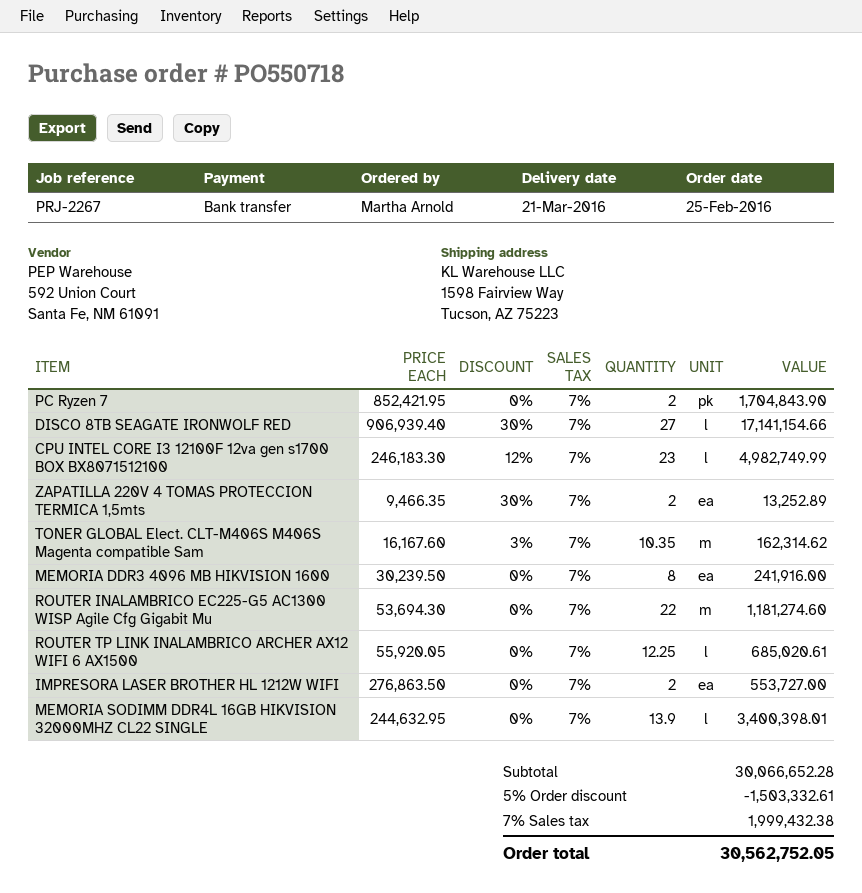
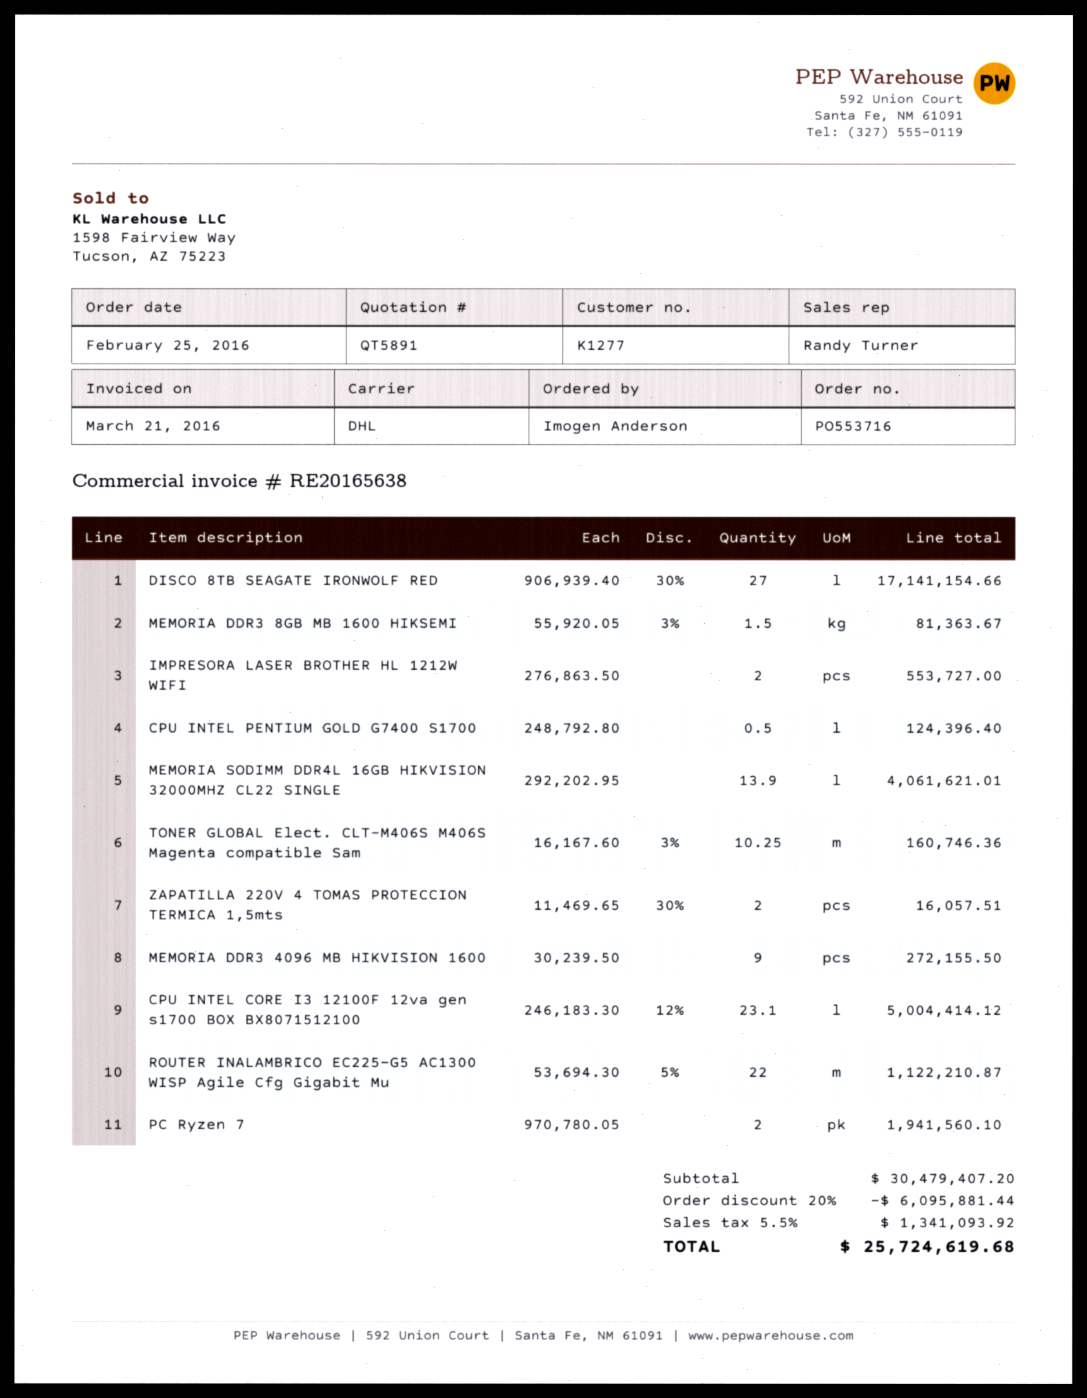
order number: PO550718 -> PO553716
ordered by: Martha Arnold -> Imogen Anderson
PC Ryzen 7: 2 x 852421.95 = 1704843.90 -> 2 x 970780.05 = 1941560.10
CPU INTEL CORE I3 12100F 12va gen s1700 BOX BX8071512100: 23 x 246183.30 - 12% = 4982749.99 -> 23.1 x 246183.30 - 12% = 5004414.12
ZAPATILLA 220V 4 TOMAS PROTECCION TERMICA 1,5mts: 2 x 9466.35 - 30% = 13252.89 -> 2 x 11469.65 - 30% = 16057.51
TONER GLOBAL Elect. CLT-M406S M406S Magenta compatible Sam: 10.35 x 16167.60 - 3% = 162314.62 -> 10.25 x 16167.60 - 3% = 160746.36
MEMORIA DDR3 4096 MB HIKVISION 1600: 8 x 30239.50 = 241916.00 -> 9 x 30239.50 = 272155.50
ROUTER INALAMBRICO EC225-G5 AC1300 WISP Agile Cfg Gigabit Mu: 22 x 53694.30 = 1181274.60 -> 22 x 53694.30 - 5% = 1122210.87
ROUTER TP LINK INALAMBRICO ARCHER AX12 WIFI 6 AX1500: 12.25 x 55920.05 = 685020.61 -> none
MEMORIA SODIMM DDR4L 16GB HIKVISION 32000MHZ CL22 SINGLE: 13.9 x 244632.95 = 3400398.01 -> 13.9 x 292202.95 = 4061621.01
MEMORIA DDR3 8GB MB 1600 HIKSEMI: none -> 1.5 x 55920.05 - 3% = 81363.67
CPU INTEL PENTIUM GOLD G7400 S1700: none -> 0.5 x 248792.80 = 124396.40
subtotal: 30066652.28 -> 30479407.20
discount: 5% = 1503332.61 -> 20% = 6095881.44
tax: 7% = 1999432.38 -> 5.5% = 1341093.92
total: 30562752.05 -> 25724619.68

